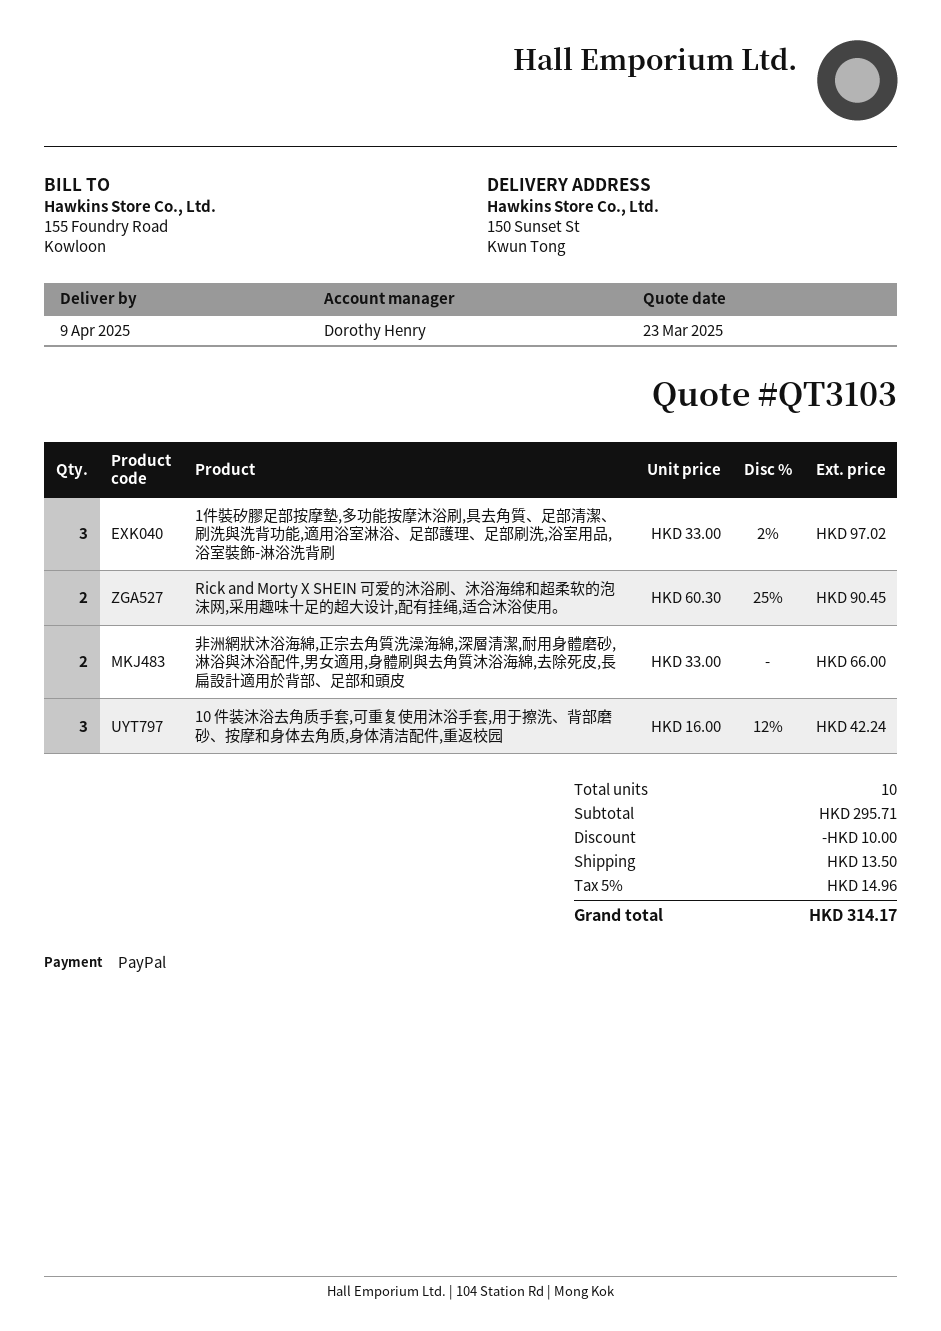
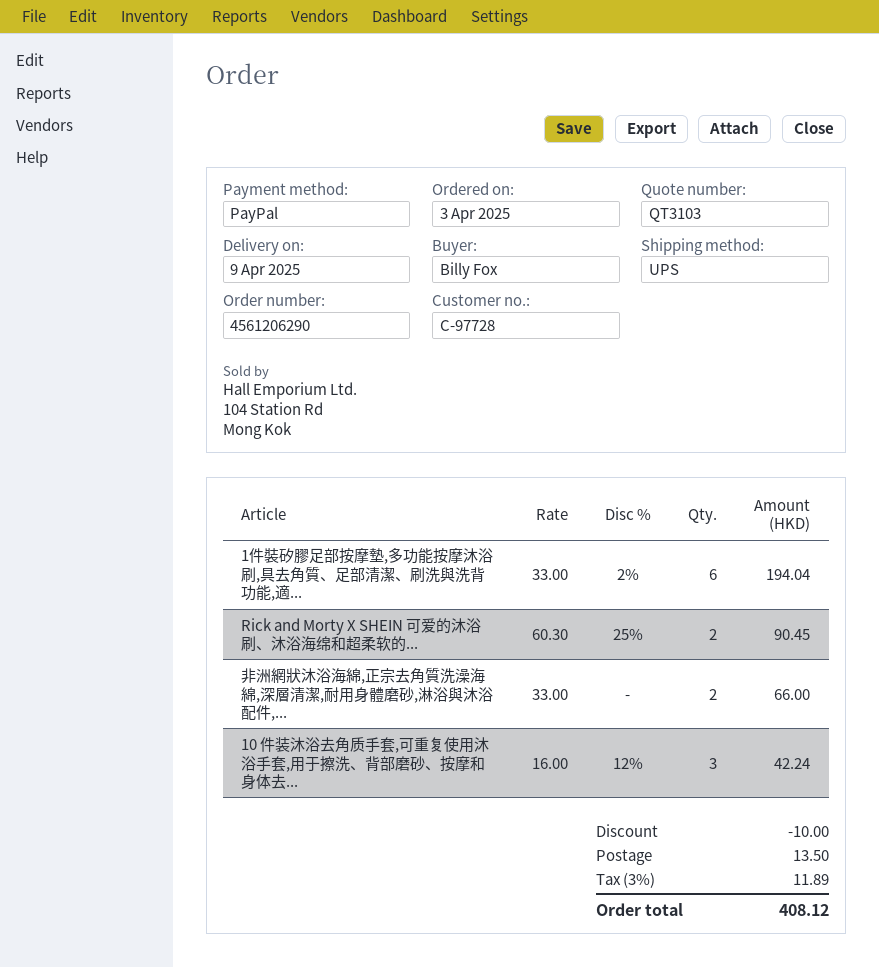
1件裝矽膠足部按摩墊,多功能按摩沐浴刷,具去角質、足部清潔、刷洗與洗背功能,適用浴室淋浴、足部護理、足部刷洗,浴室用品,浴室裝飾-淋浴洗背刷: 3 x 33.00 - 2% = 97.02 -> 6 x 33.00 - 2% = 194.04
tax: 5% = 14.96 -> 3% = 11.89
total: 314.17 -> 408.12

